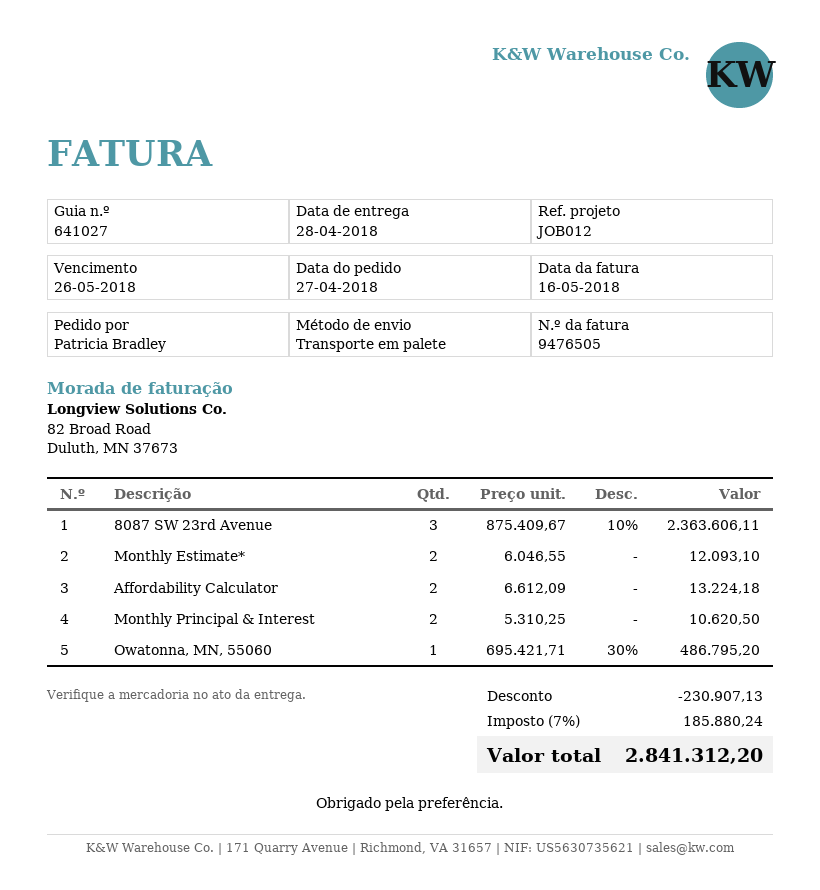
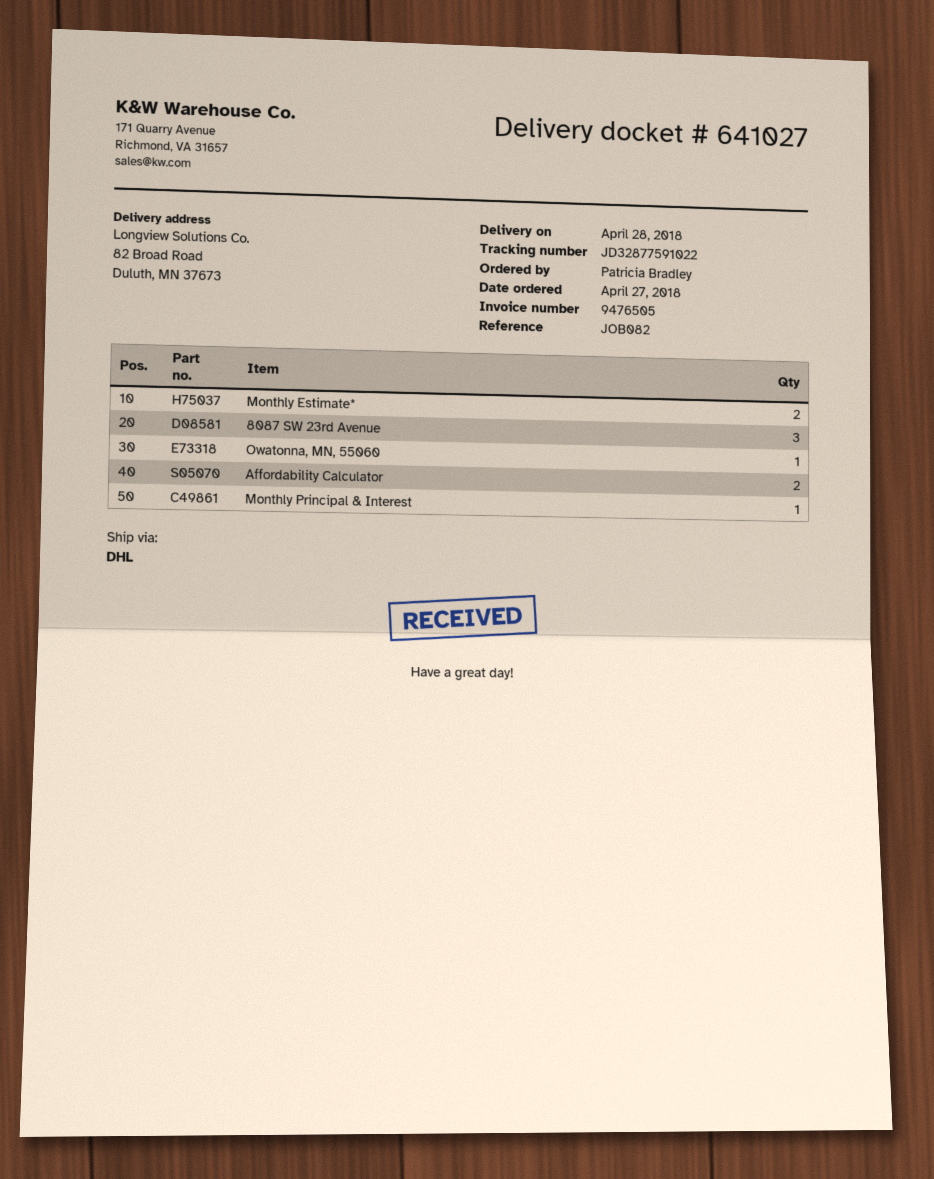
reference: JOB012 -> JOB082
shipping method: pallet freight -> DHL
Monthly Principal & Interest: 2 -> 1

